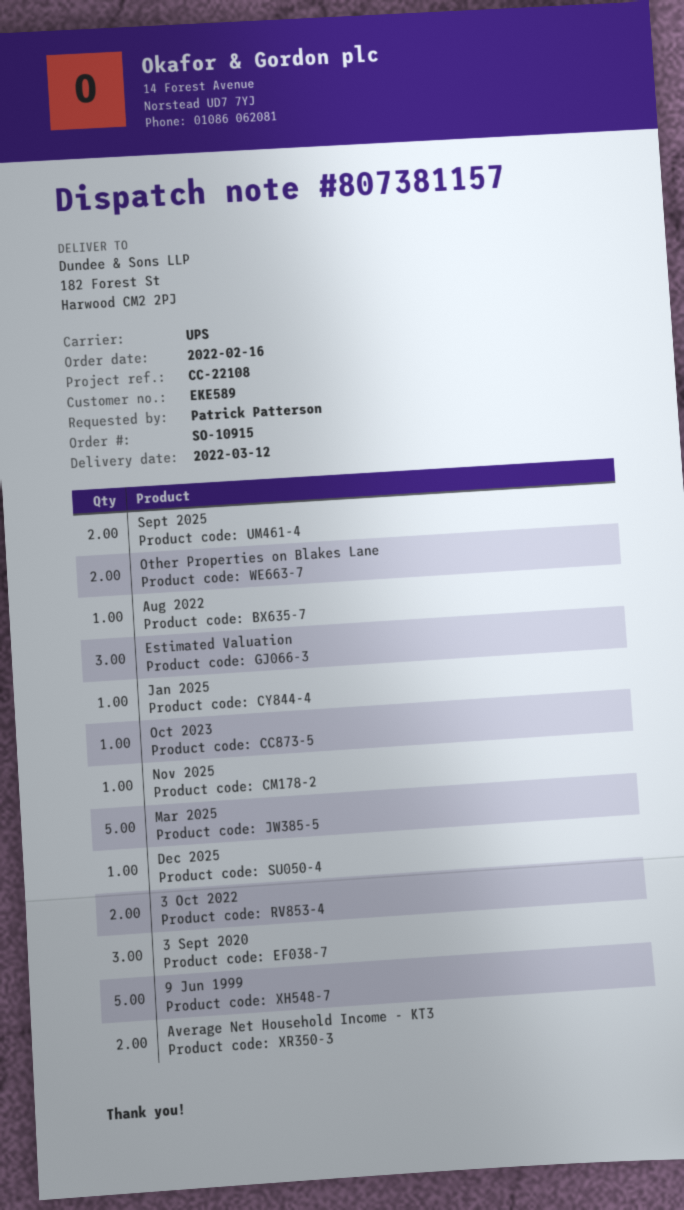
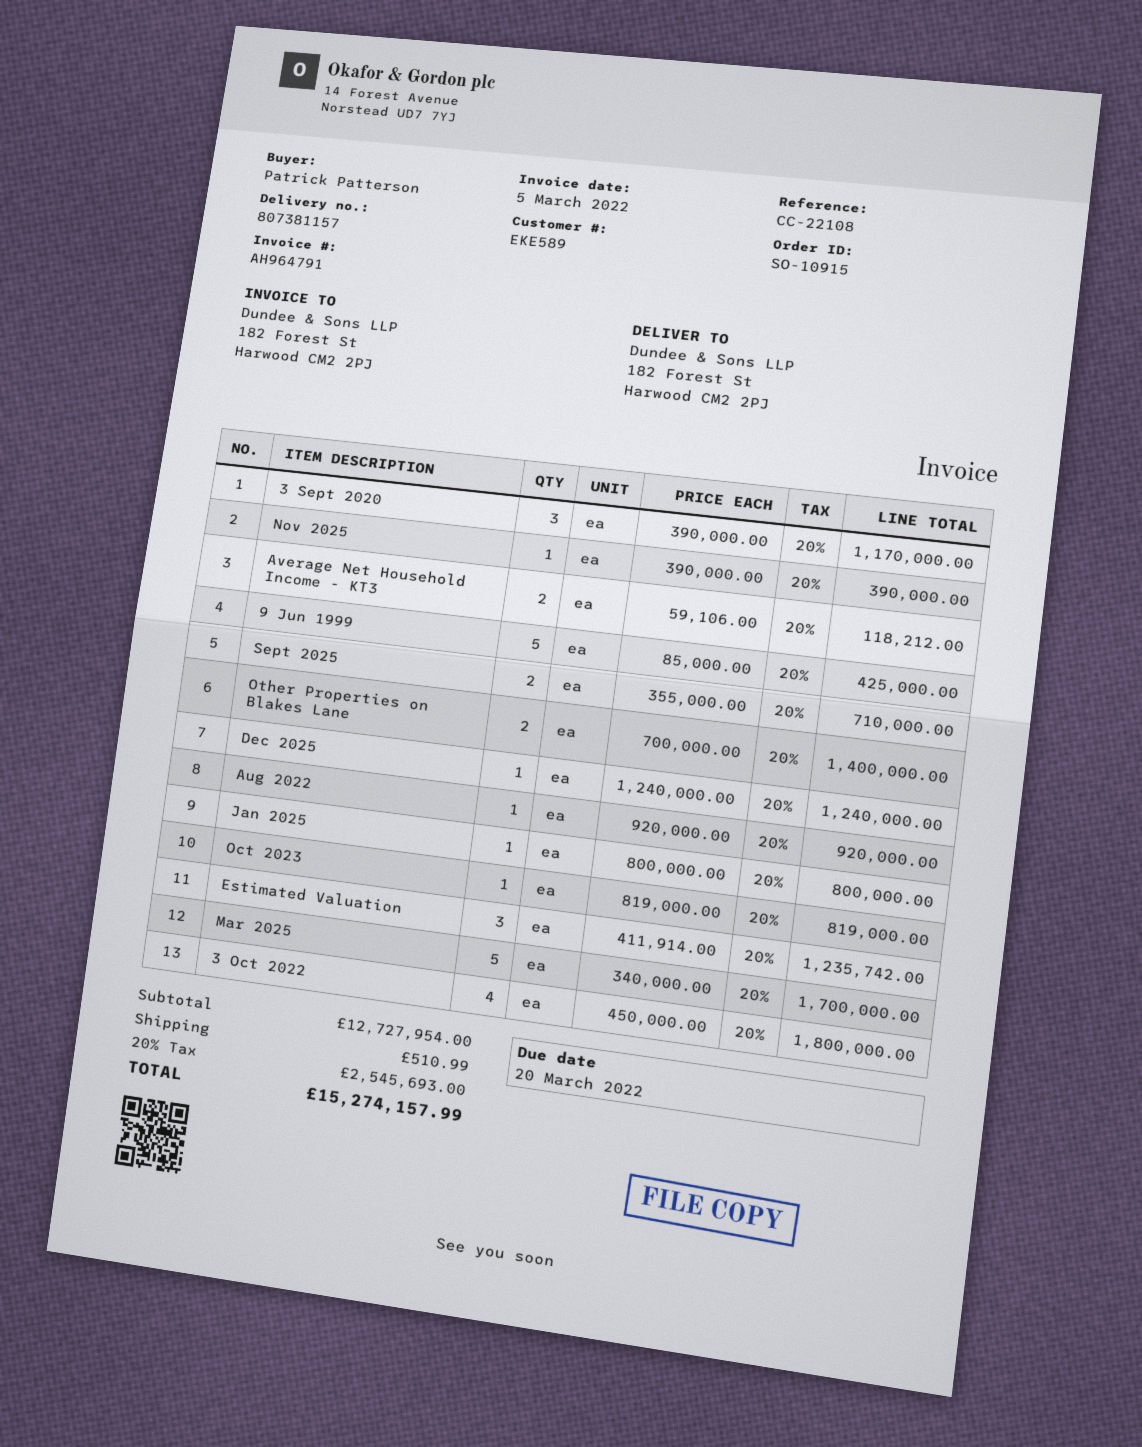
3 Oct 2022: 2 -> 4

